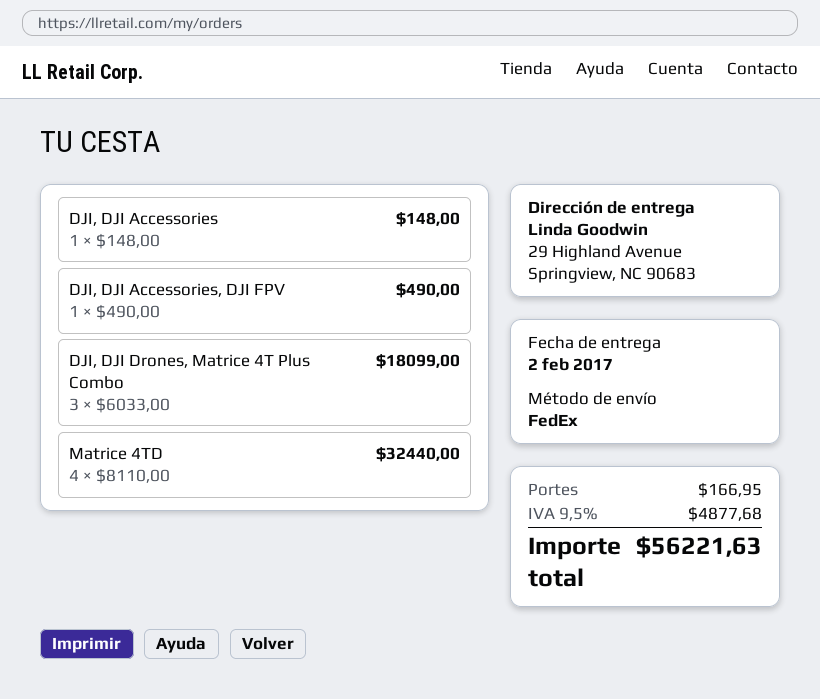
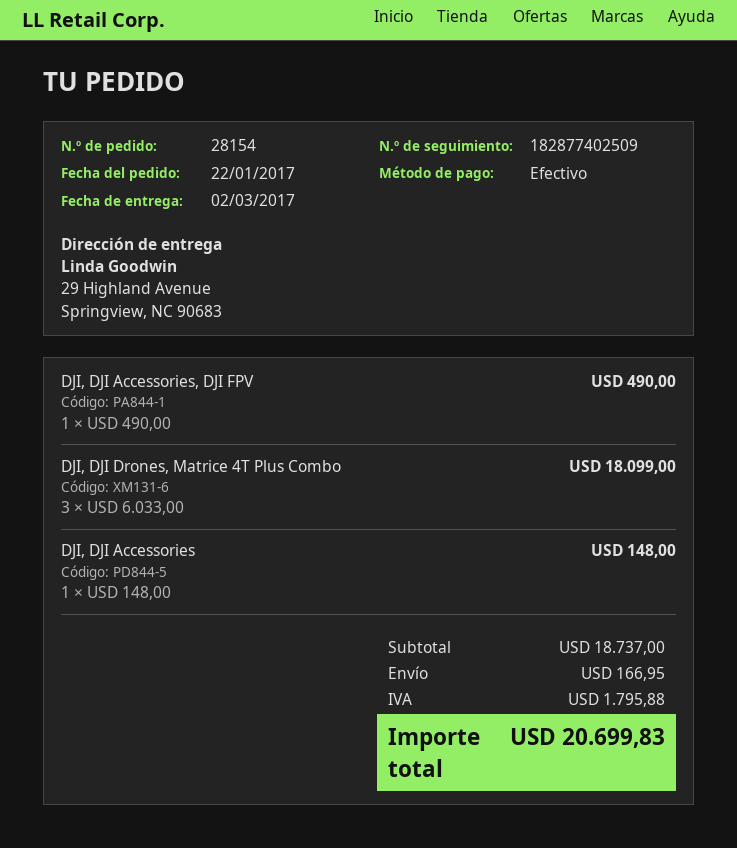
delivery date: 2017-02-02 -> 2017-03-02
Matrice 4TD: 4 x 8110.00 = 32440.00 -> none
tax: 4877.68 -> 1795.88
total: 56221.63 -> 20699.83

